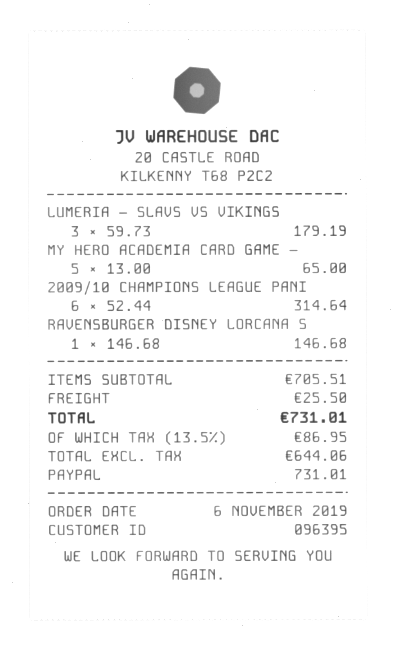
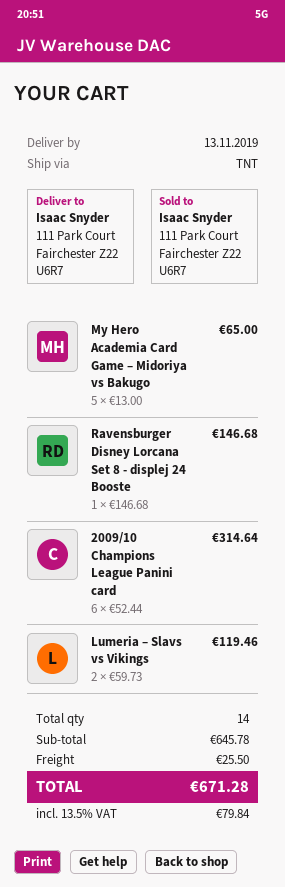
LUMERIA – SLAVS VS VIKINGS: 3 x 59.73 = 179.19 -> 2 x 59.73 = 119.46
subtotal: 705.51 -> 645.78
tax: 13.5% = 86.95 -> 13.5% = 79.84
total: 731.01 -> 671.28

